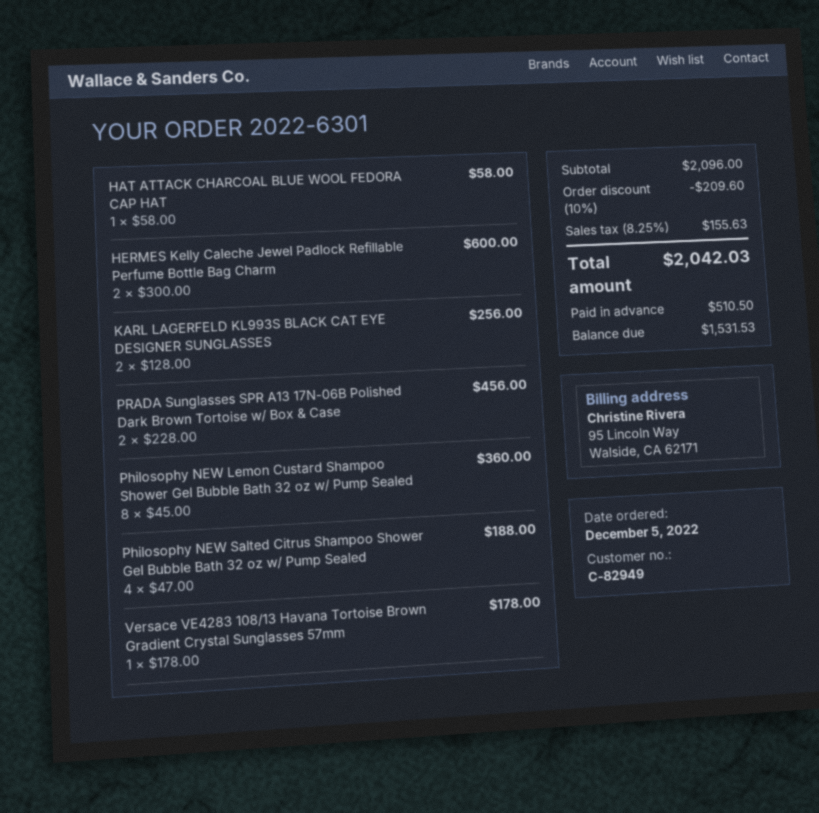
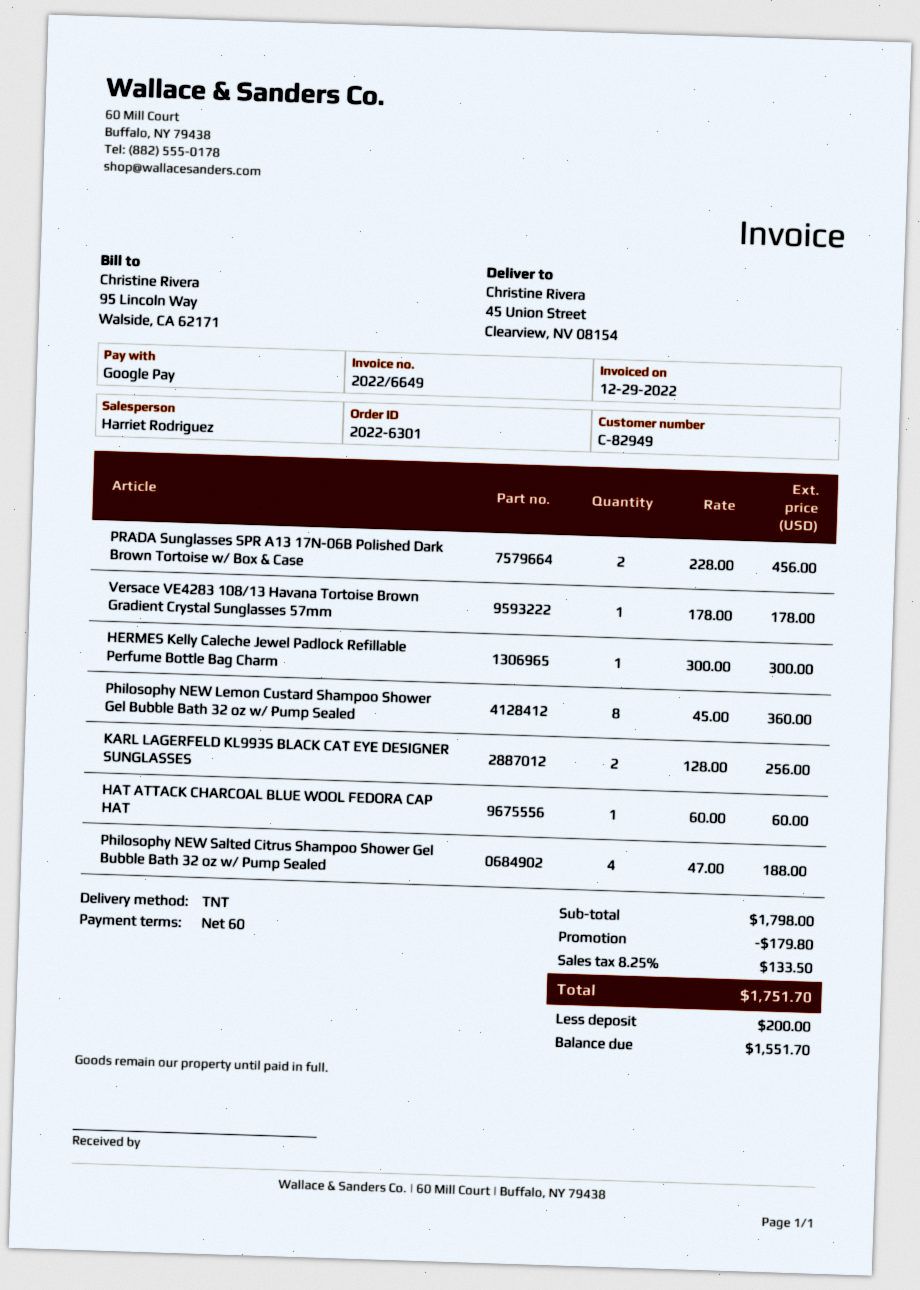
HAT ATTACK CHARCOAL BLUE WOOL FEDORA CAP HAT: 1 x 58.00 = 58.00 -> 1 x 60.00 = 60.00
HERMES Kelly Caleche Jewel Padlock Refillable Perfume Bottle Bag Charm: 2 x 300.00 = 600.00 -> 1 x 300.00 = 300.00
subtotal: 2096.00 -> 1798.00
discount: 209.60 -> 179.80
tax: 8.25% = 155.63 -> 8.25% = 133.50
total: 2042.03 -> 1751.70
deposit: 510.50 -> 200.00
balance: 1531.53 -> 1551.70

